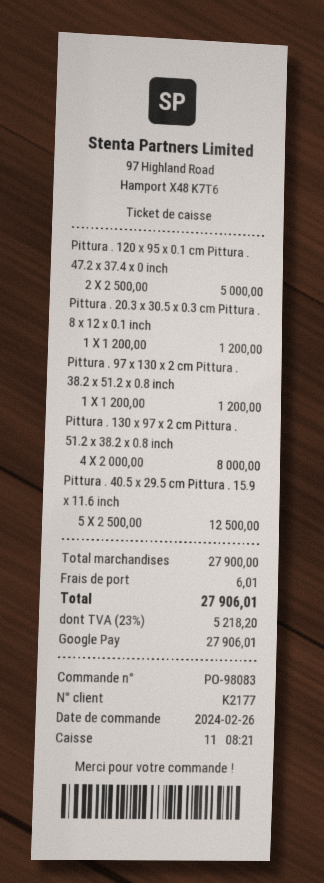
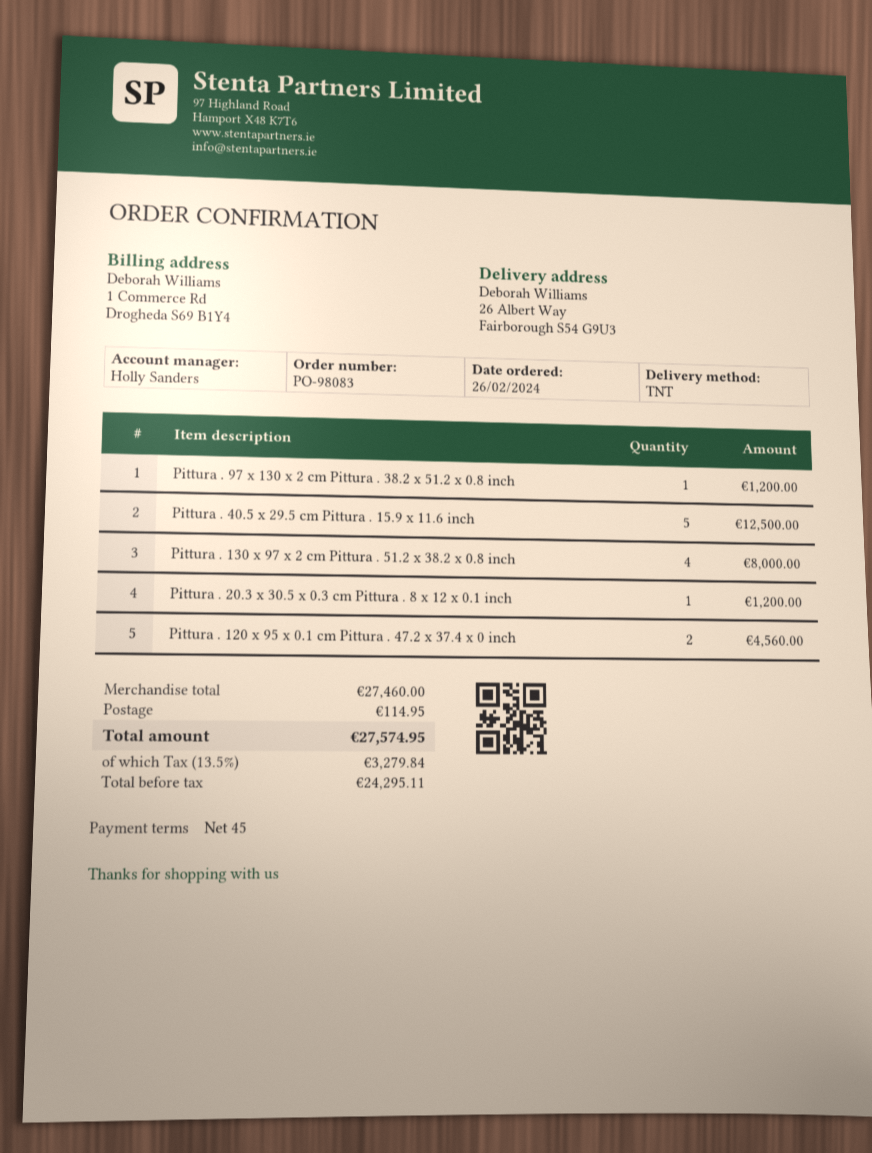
Pittura . 120 x 95 x 0.1 cm Pittura . 47.2 x 37.4 x 0 inch: 2 for 5000.00 -> 2 for 4560.00
subtotal: 27900.00 -> 27460.00
shipping: 6.01 -> 114.95
tax: 23% = 5218.20 -> 13.5% = 3279.84
total: 27906.01 -> 27574.95

